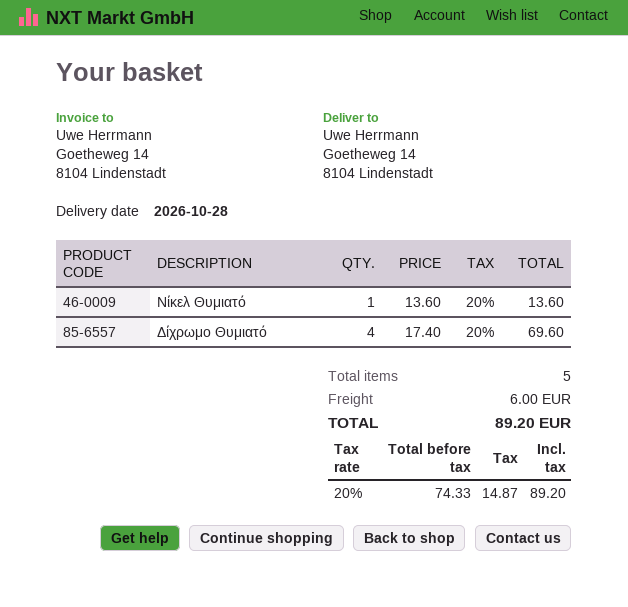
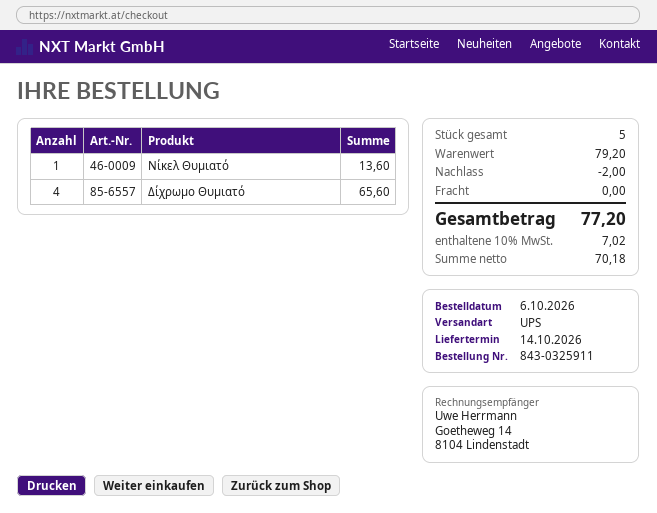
delivery date: 2026-10-28 -> 2026-10-14
Δίχρωμο Θυμιατό: 4 for 69.60 -> 4 for 65.60
discount: none -> 2.00
shipping: 6.00 -> 0.00
net: 74.33 -> 70.18
tax: 20% = 14.87 -> 10% = 7.02
total: 89.20 -> 77.20

